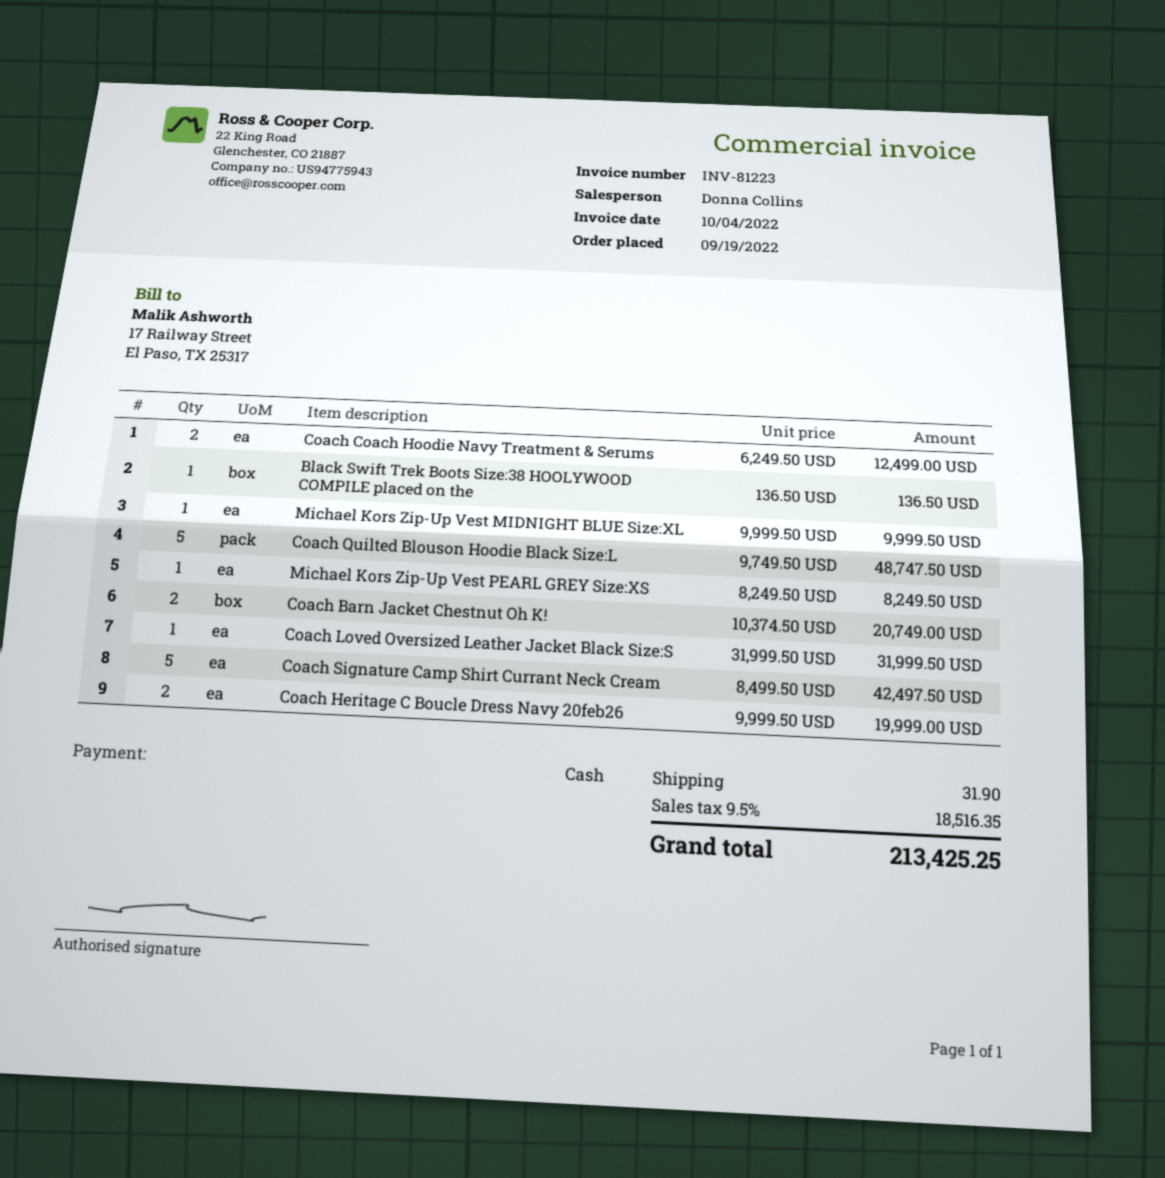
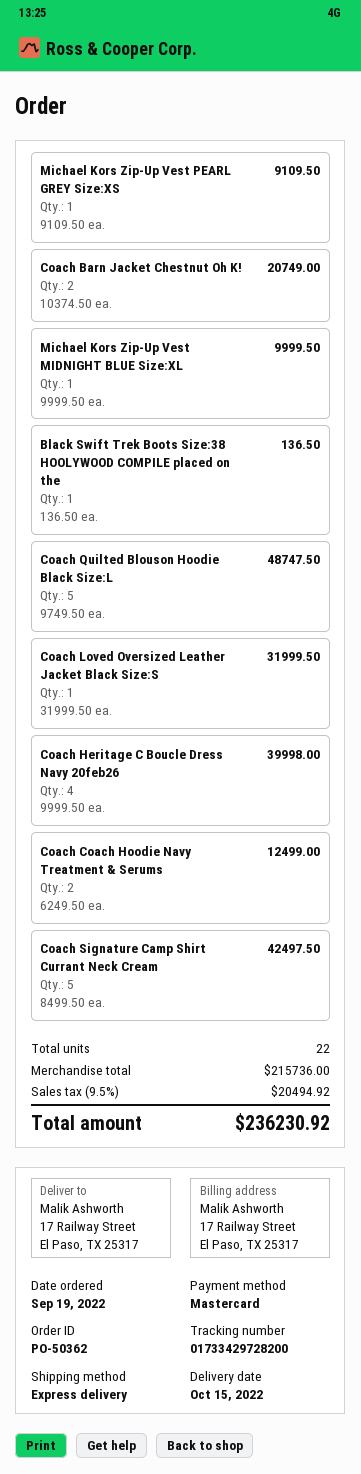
payment method: cash -> Mastercard
Michael Kors Zip-Up Vest PEARL GREY Size:XS: 1 x 8249.50 = 8249.50 -> 1 x 9109.50 = 9109.50
Coach Heritage C Boucle Dress Navy 20feb26: 2 x 9999.50 = 19999.00 -> 4 x 9999.50 = 39998.00
shipping: 31.90 -> none
tax: 9.5% = 18516.35 -> 9.5% = 20494.92
total: 213425.25 -> 236230.92

